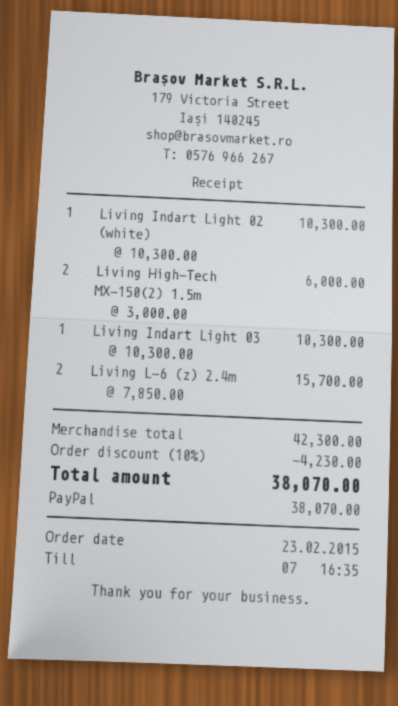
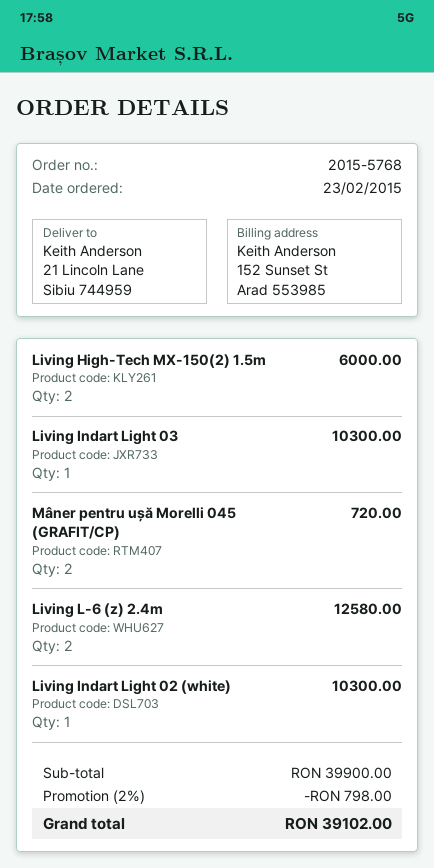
Living L-6 (z) 2.4m: 2 for 15700.00 -> 2 for 12580.00
Mâner pentru ușă Morelli 045 (GRAFIT/CP): none -> 2 for 720.00
subtotal: 42300.00 -> 39900.00
discount: 10% = 4230.00 -> 2% = 798.00
total: 38070.00 -> 39102.00

